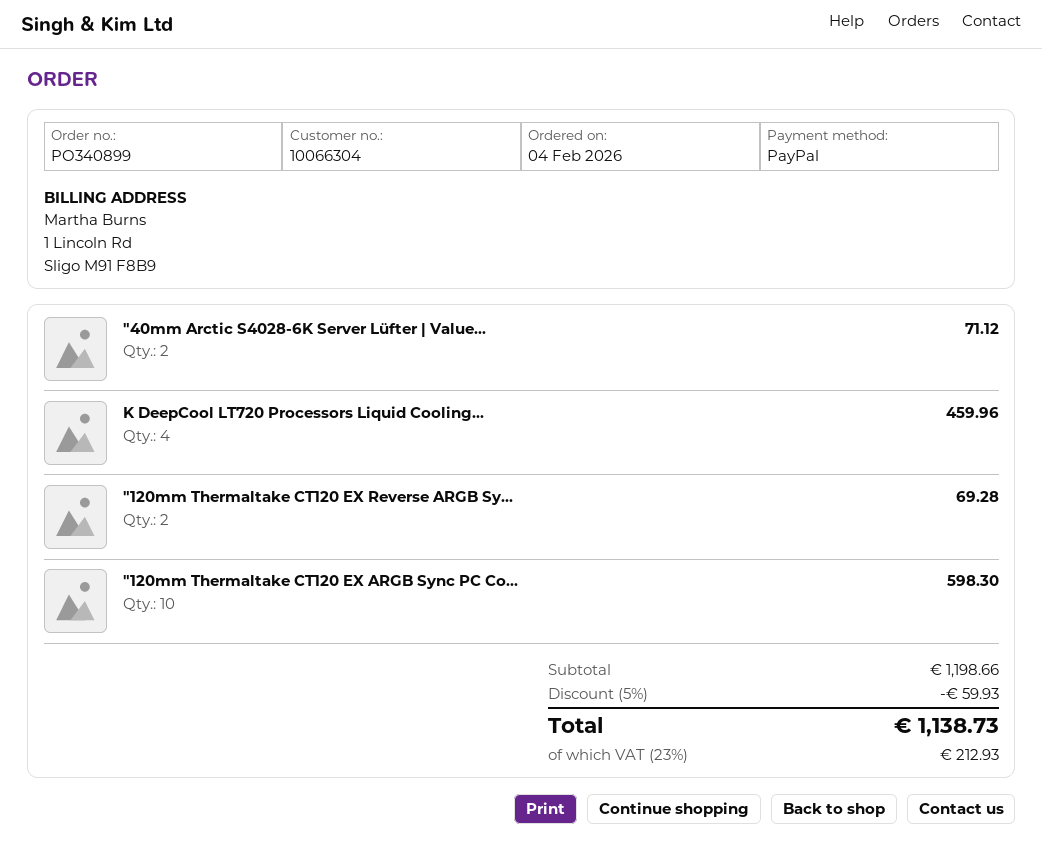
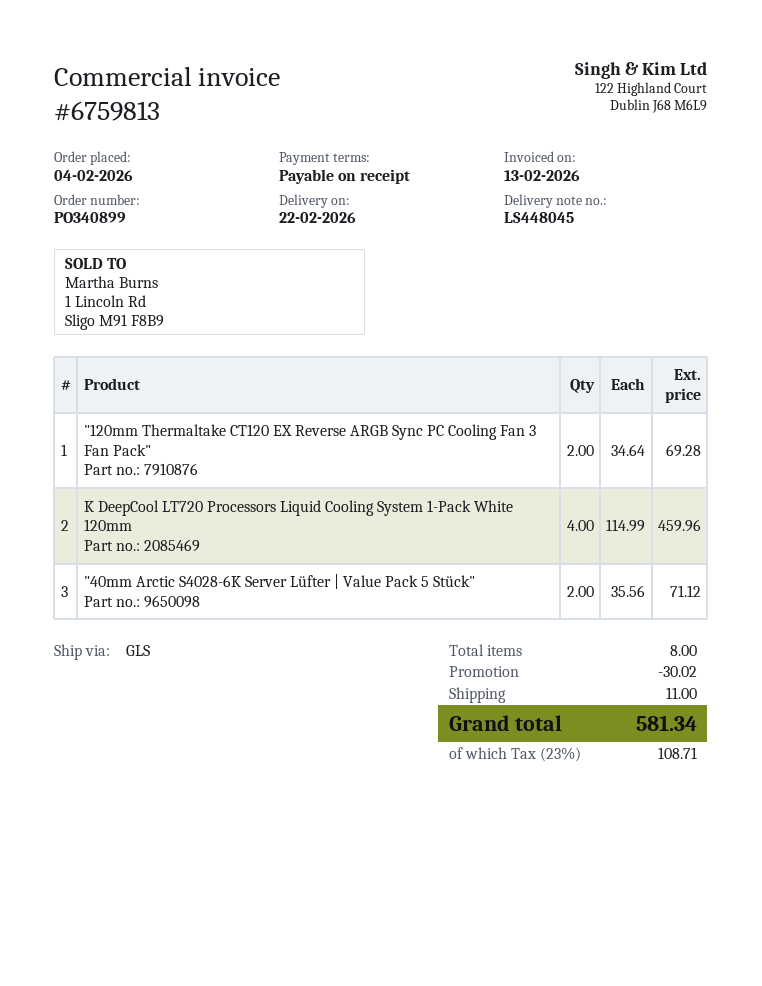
"120mm Thermaltake CT120 EX ARGB Sync PC Co...: 10 for 598.30 -> none
discount: 59.93 -> 30.02
shipping: none -> 11.00
tax: 23% = 212.93 -> 23% = 108.71
total: 1138.73 -> 581.34

